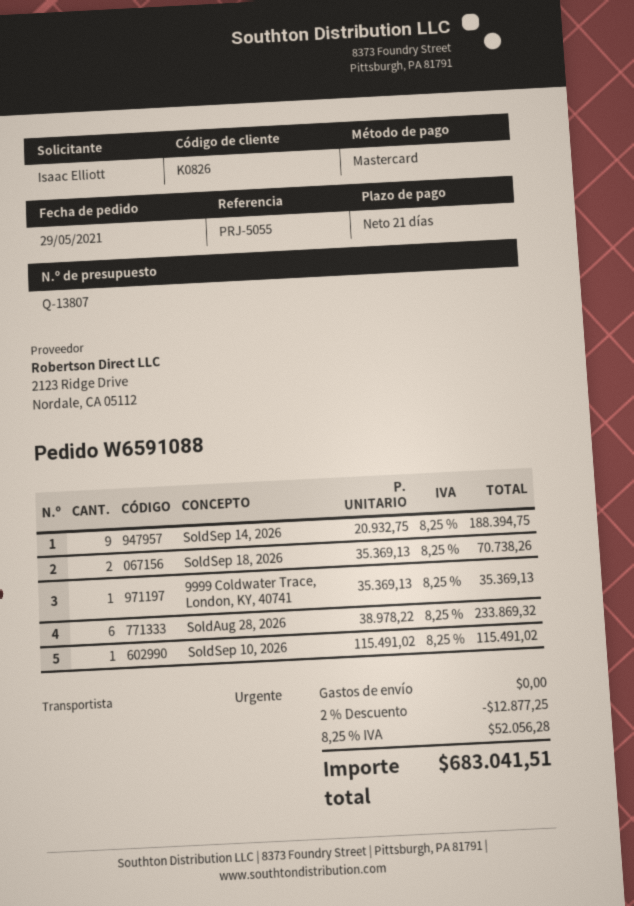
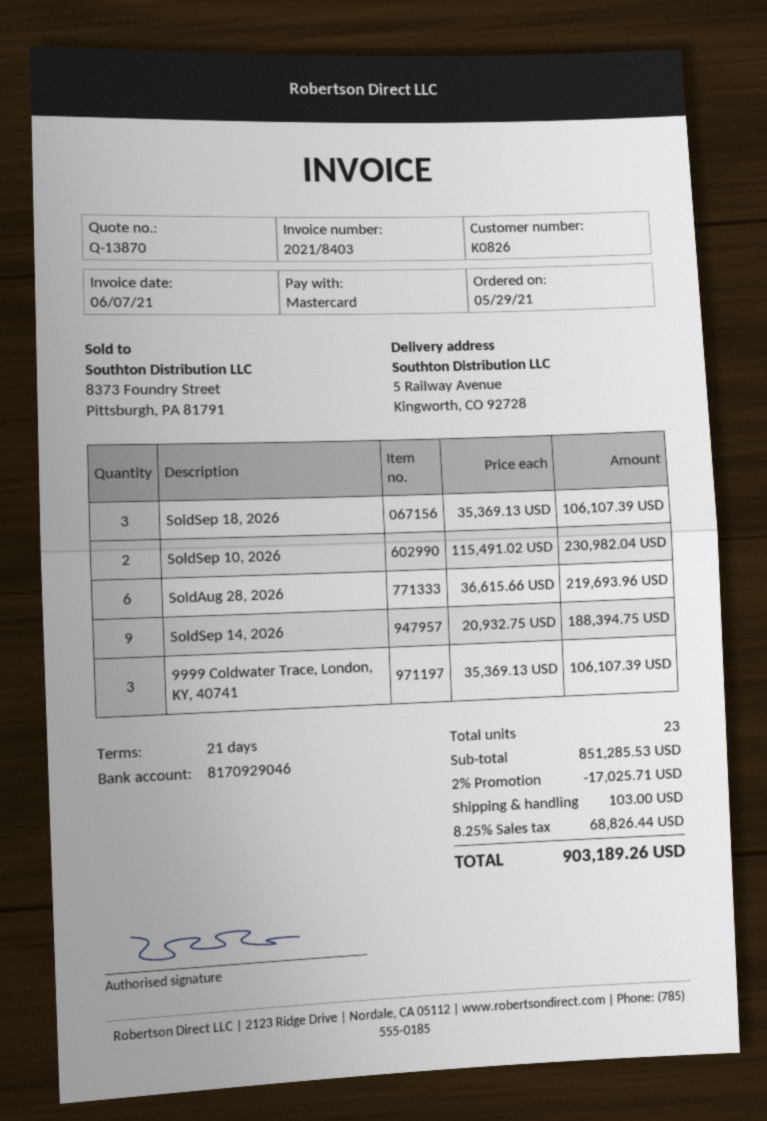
quote number: Q-13807 -> Q-13870
SoldSep 18, 2026: 2 x 35369.13 = 70738.26 -> 3 x 35369.13 = 106107.39
9999 Coldwater Trace, London, KY, 40741: 1 x 35369.13 = 35369.13 -> 3 x 35369.13 = 106107.39
SoldAug 28, 2026: 6 x 38978.22 = 233869.32 -> 6 x 36615.66 = 219693.96
SoldSep 10, 2026: 1 x 115491.02 = 115491.02 -> 2 x 115491.02 = 230982.04
discount: 2% = 12877.25 -> 2% = 17025.71
shipping: 0.00 -> 103.00
tax: 8.25% = 52056.28 -> 8.25% = 68826.44
total: 683041.51 -> 903189.26

